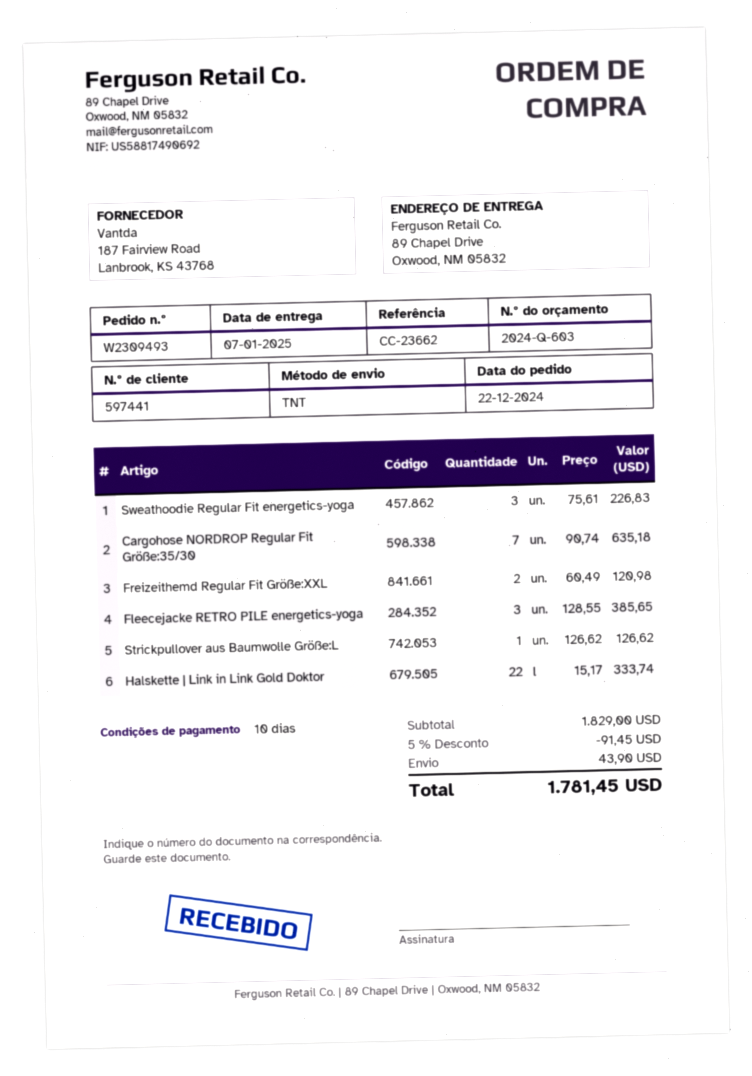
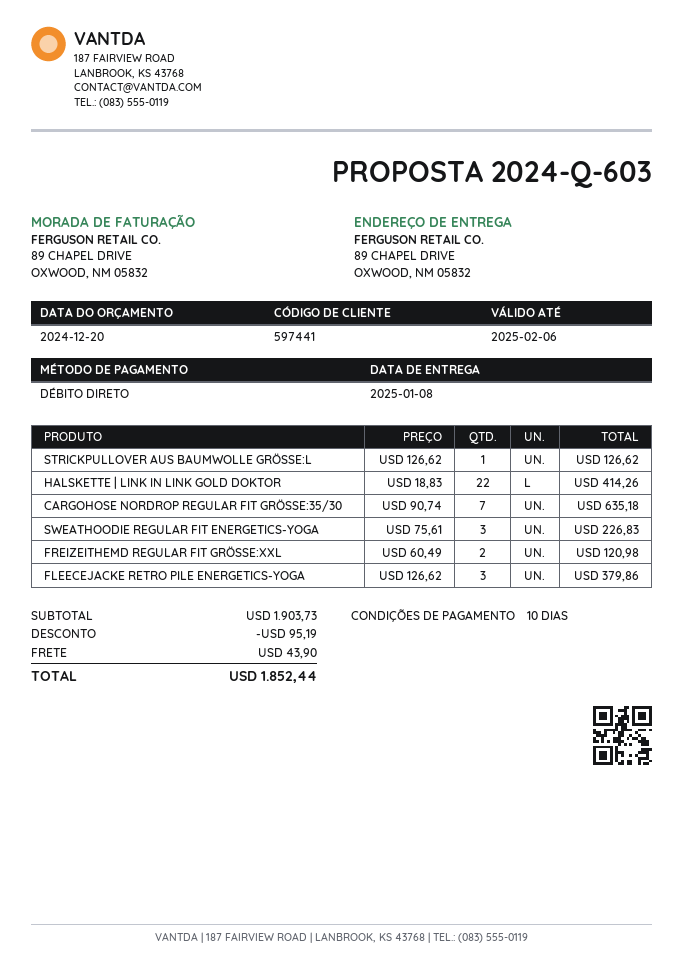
delivery date: 2025-01-07 -> 2025-01-08
Fleecejacke RETRO PILE energetics-yoga: 3 x 128.55 = 385.65 -> 3 x 126.62 = 379.86
Halskette | Link in Link Gold Doktor: 22 x 15.17 = 333.74 -> 22 x 18.83 = 414.26
subtotal: 1829.00 -> 1903.73
discount: 91.45 -> 95.19
total: 1781.45 -> 1852.44

